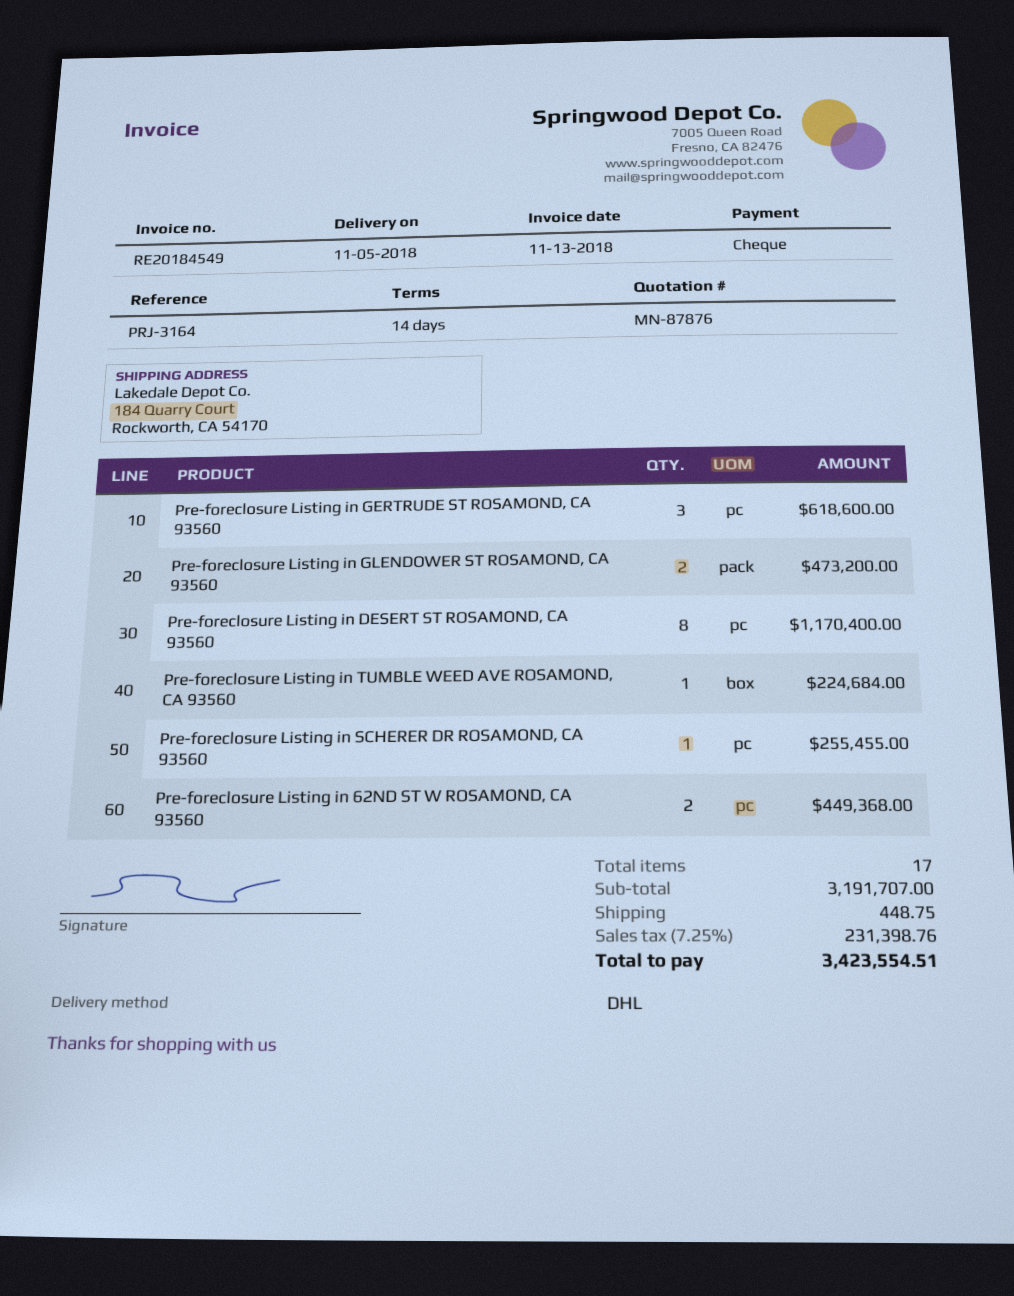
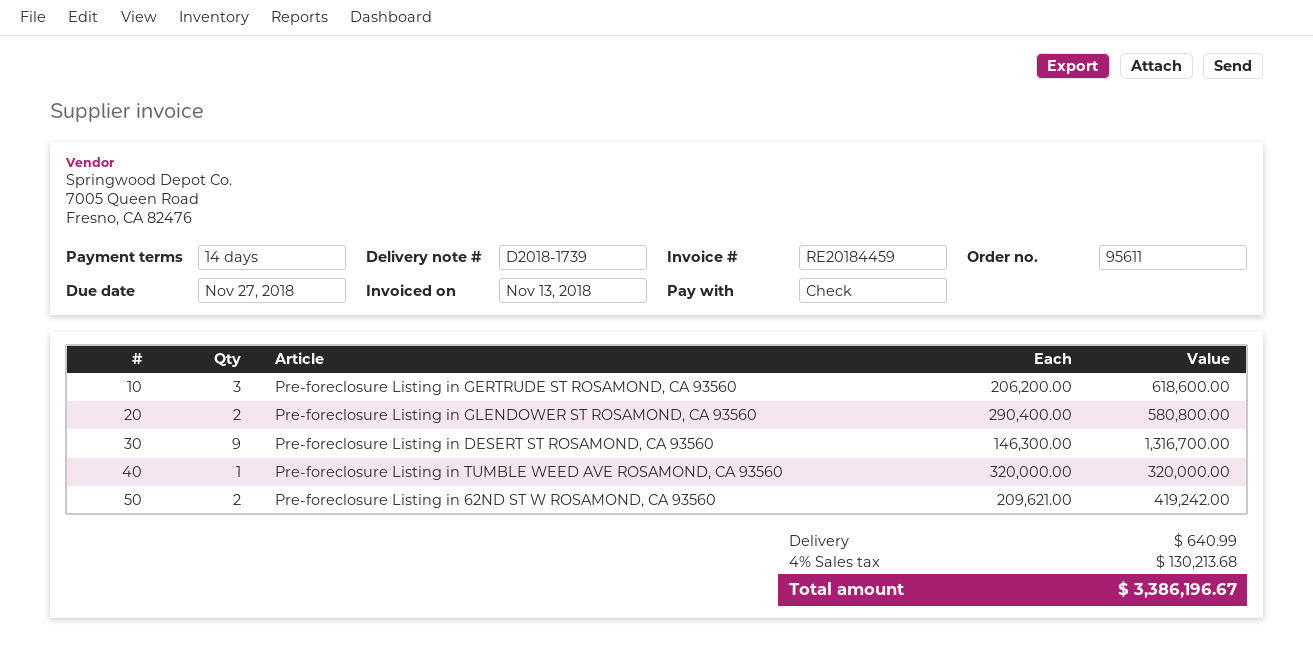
invoice number: RE20184549 -> RE20184459
Pre-foreclosure Listing in GLENDOWER ST ROSAMOND, CA 93560: 2 for 473200.00 -> 2 for 580800.00
Pre-foreclosure Listing in DESERT ST ROSAMOND, CA 93560: 8 for 1170400.00 -> 9 for 1316700.00
Pre-foreclosure Listing in TUMBLE WEED AVE ROSAMOND, CA 93560: 1 for 224684.00 -> 1 for 320000.00
Pre-foreclosure Listing in SCHERER DR ROSAMOND, CA 93560: 1 for 255455.00 -> none
Pre-foreclosure Listing in 62ND ST W ROSAMOND, CA 93560: 2 for 449368.00 -> 2 for 419242.00
shipping: 448.75 -> 640.99
tax: 7.25% = 231398.76 -> 4% = 130213.68
total: 3423554.51 -> 3386196.67

